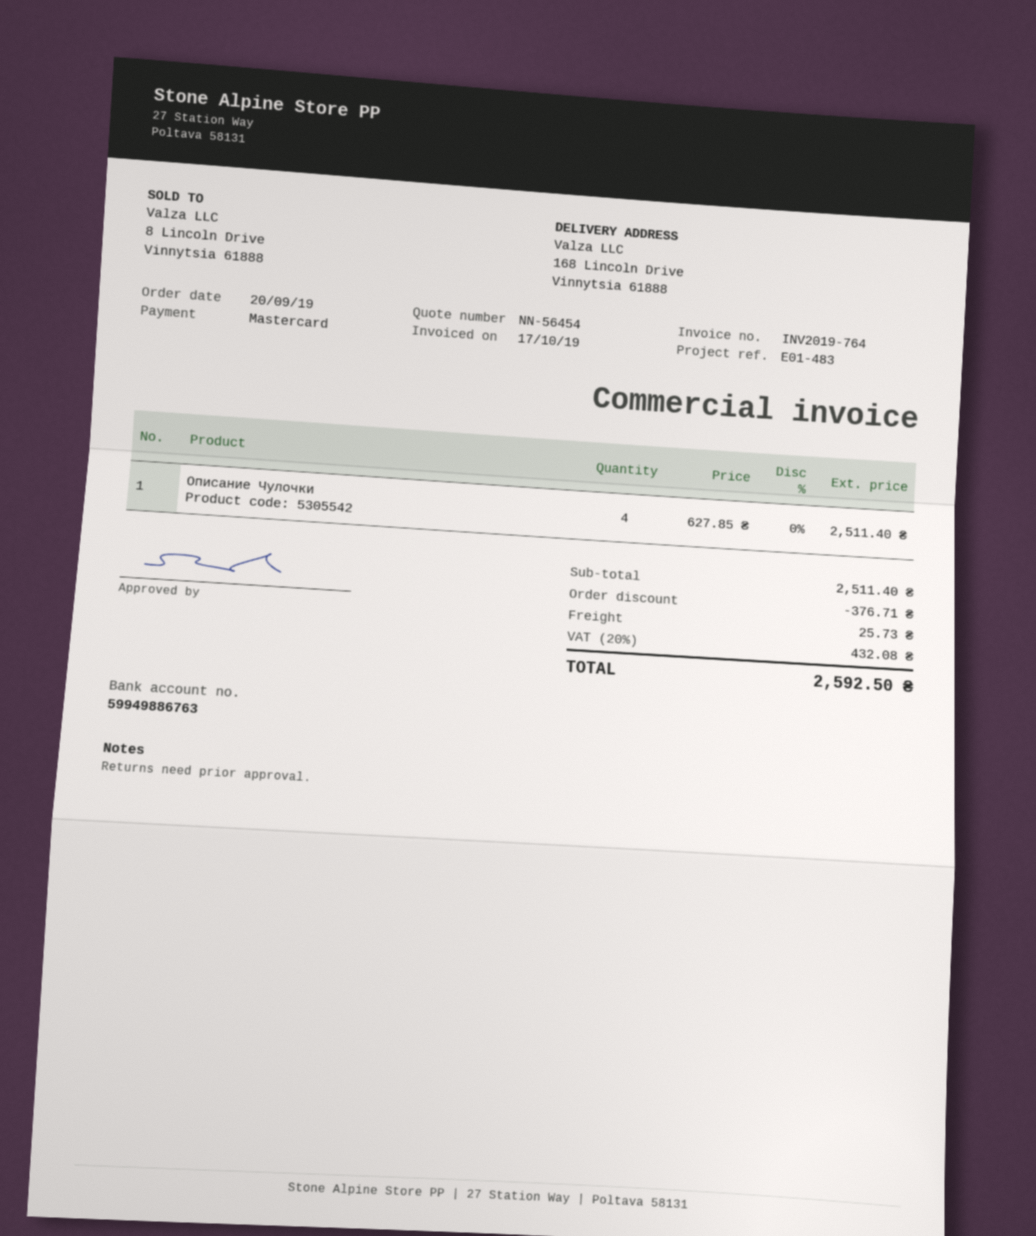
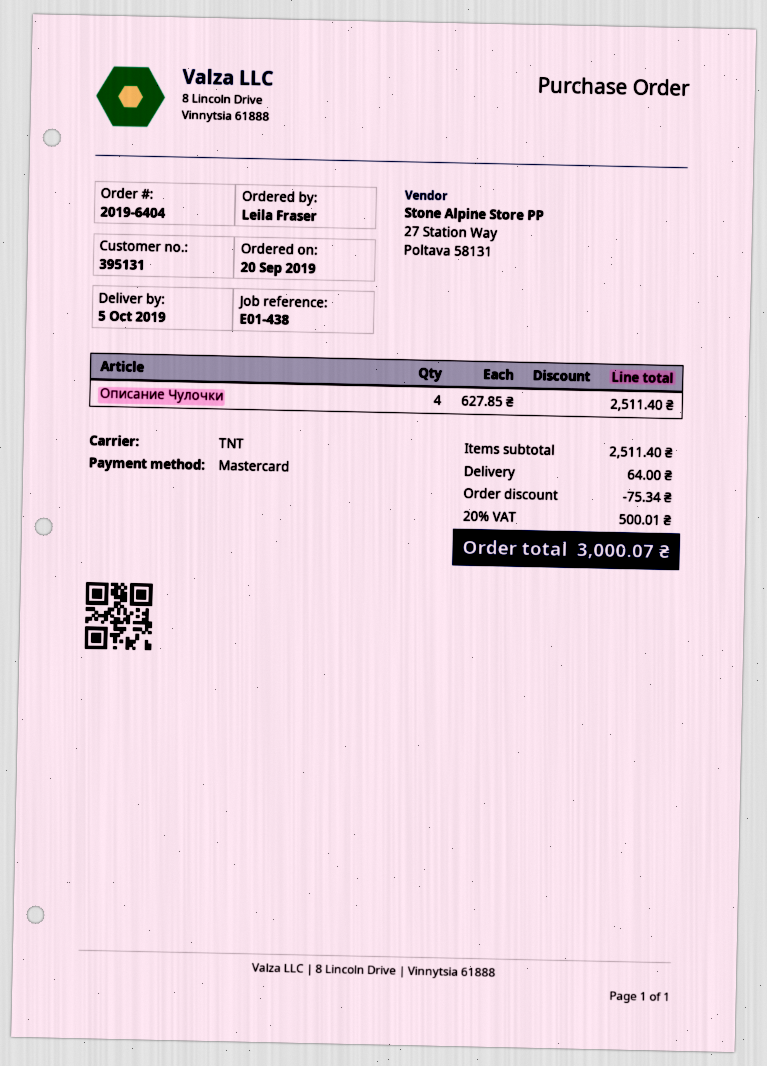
reference: E01-483 -> E01-438
discount: 376.71 -> 75.34
shipping: 25.73 -> 64.00
tax: 20% = 432.08 -> 20% = 500.01
total: 2592.50 -> 3000.07

